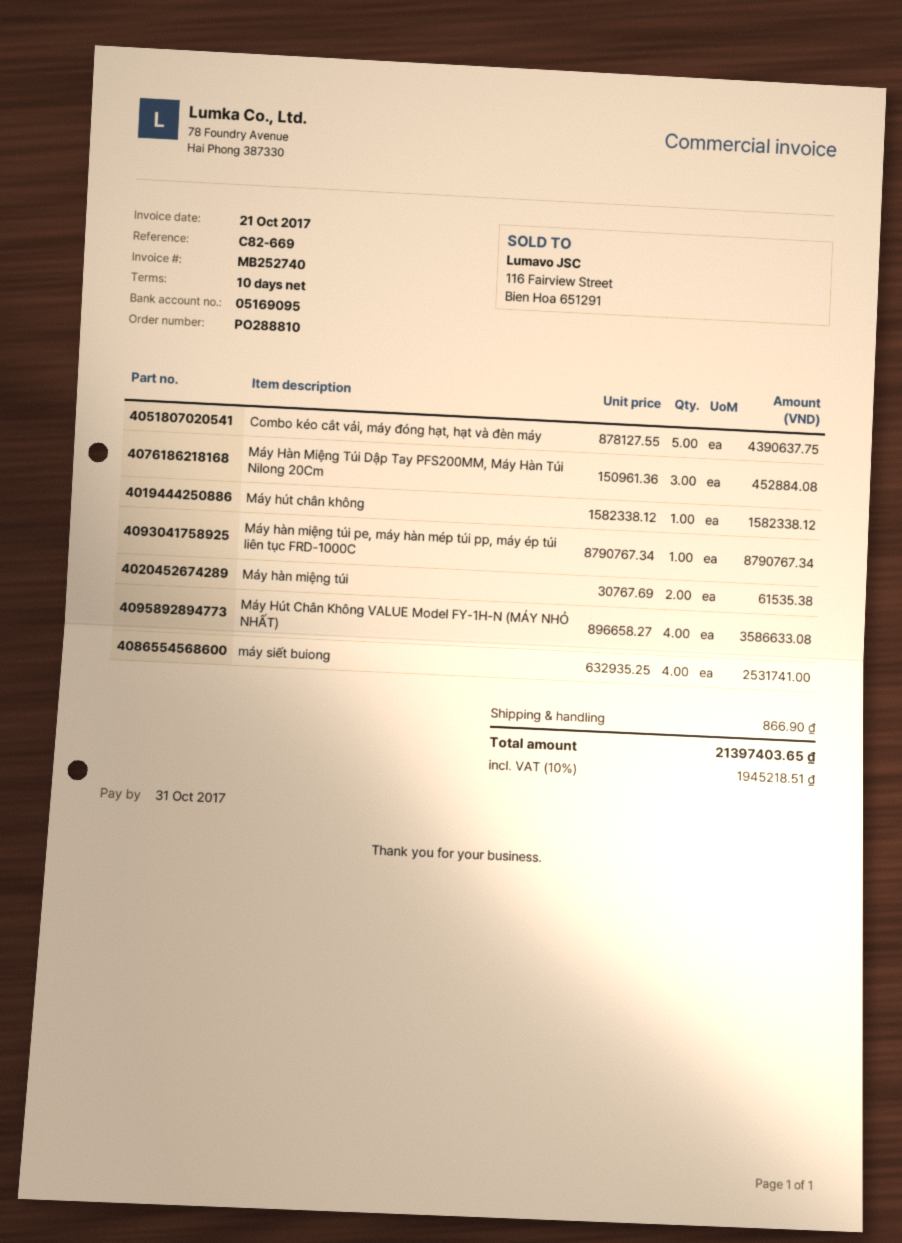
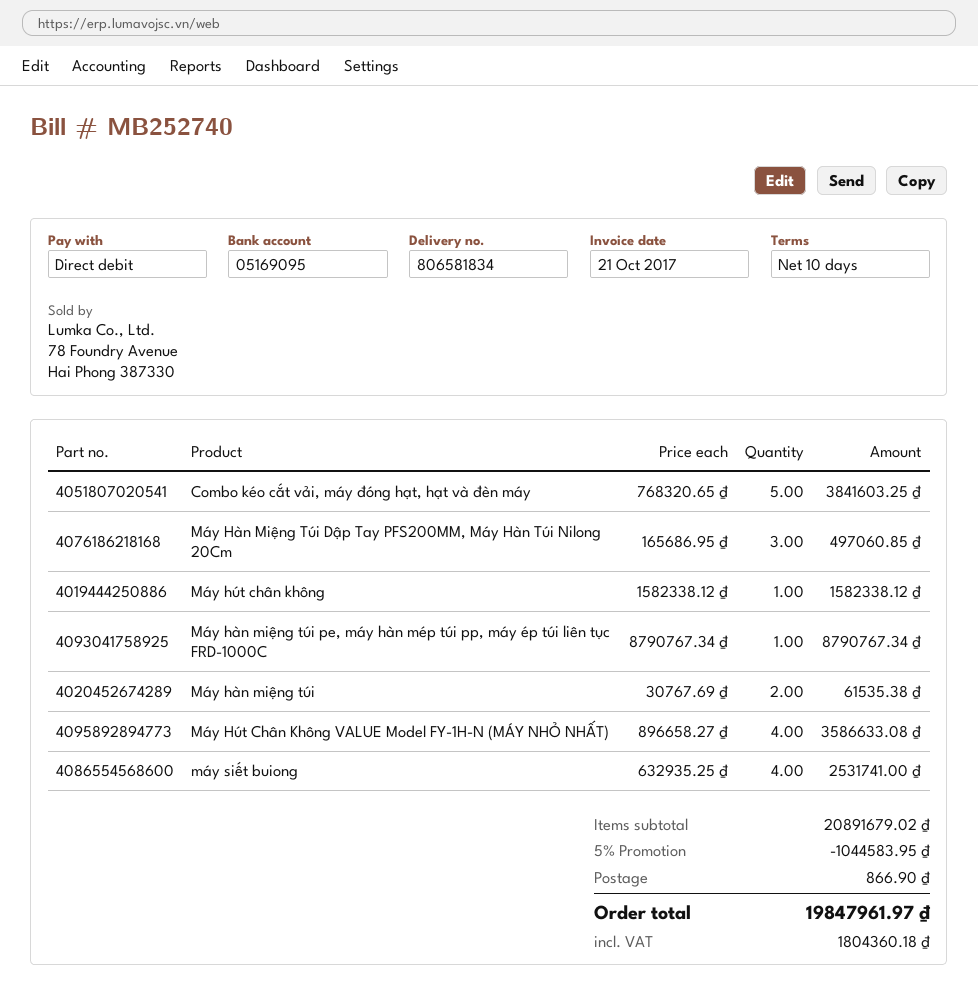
Combo kéo cắt vải, máy đóng hạt, hạt và đèn máy: 5 x 878127.55 = 4390637.75 -> 5 x 768320.65 = 3841603.25
Máy Hàn Miệng Túi Dập Tay PFS200MM, Máy Hàn Túi Nilong 20Cm: 3 x 150961.36 = 452884.08 -> 3 x 165686.95 = 497060.85
discount: none -> 5% = 1044583.95
tax: 1945218.51 -> 1804360.18
total: 21397403.65 -> 19847961.97

